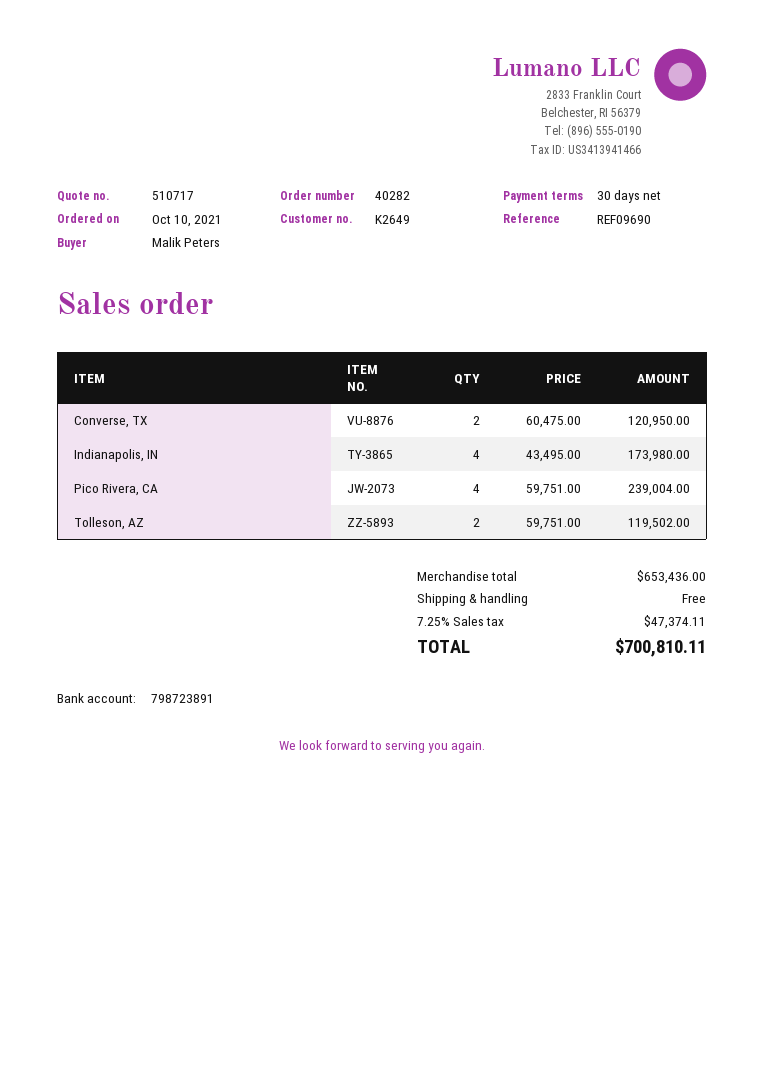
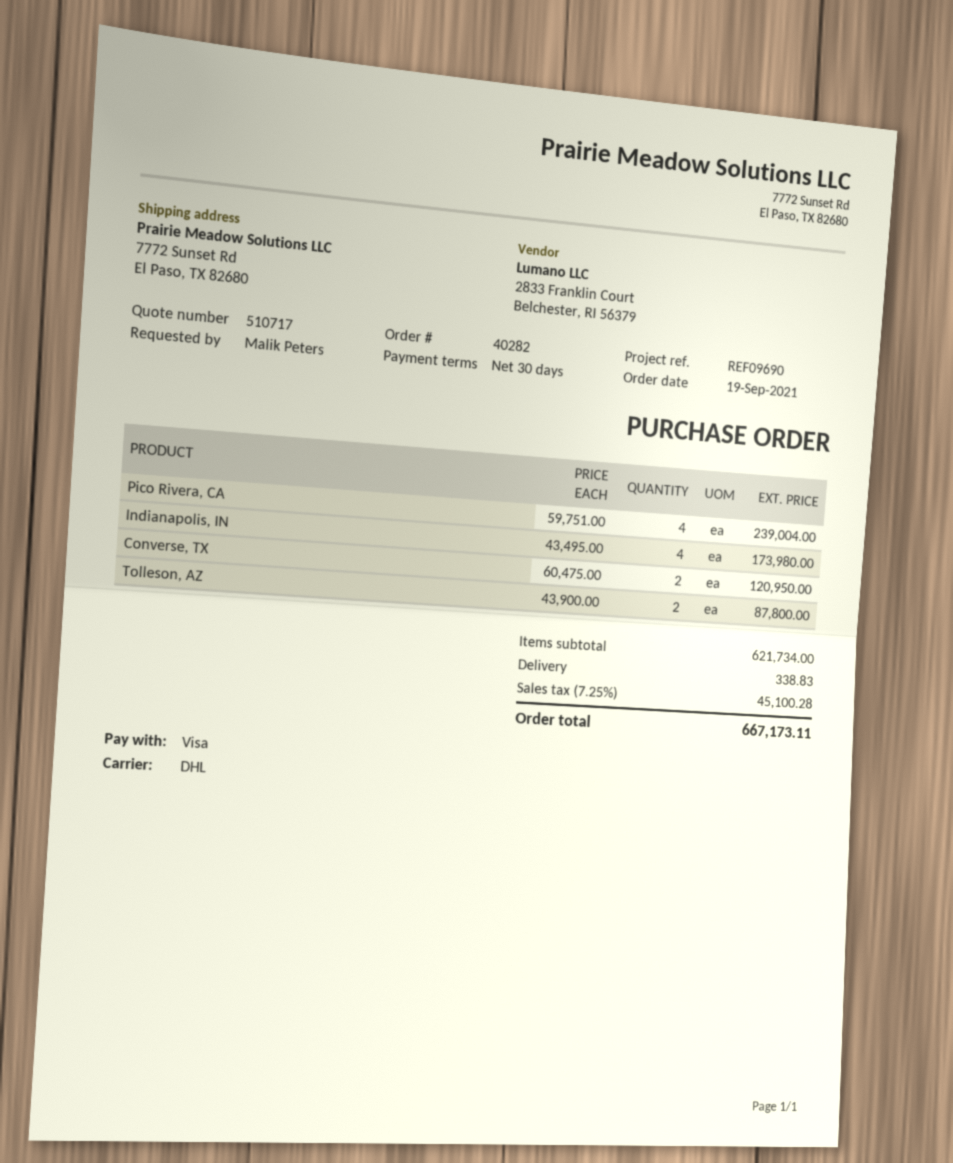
order date: 2021-10-10 -> 2021-09-19
Tolleson, AZ: 2 x 59751.00 = 119502.00 -> 2 x 43900.00 = 87800.00
subtotal: 653436.00 -> 621734.00
shipping: 0.00 -> 338.83
tax: 7.25% = 47374.11 -> 7.25% = 45100.28
total: 700810.11 -> 667173.11

